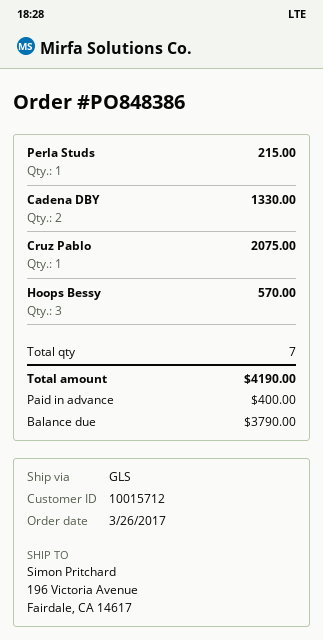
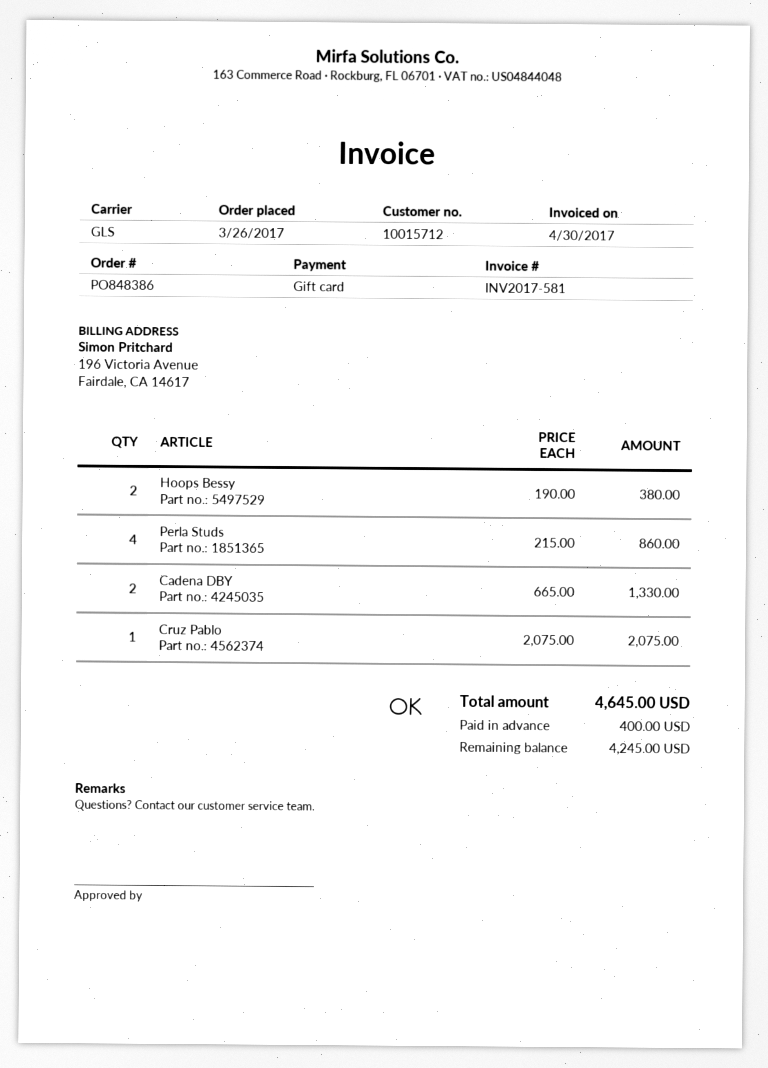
Perla Studs: 1 for 215.00 -> 4 for 860.00
Hoops Bessy: 3 for 570.00 -> 2 for 380.00
total: 4190.00 -> 4645.00
balance: 3790.00 -> 4245.00

